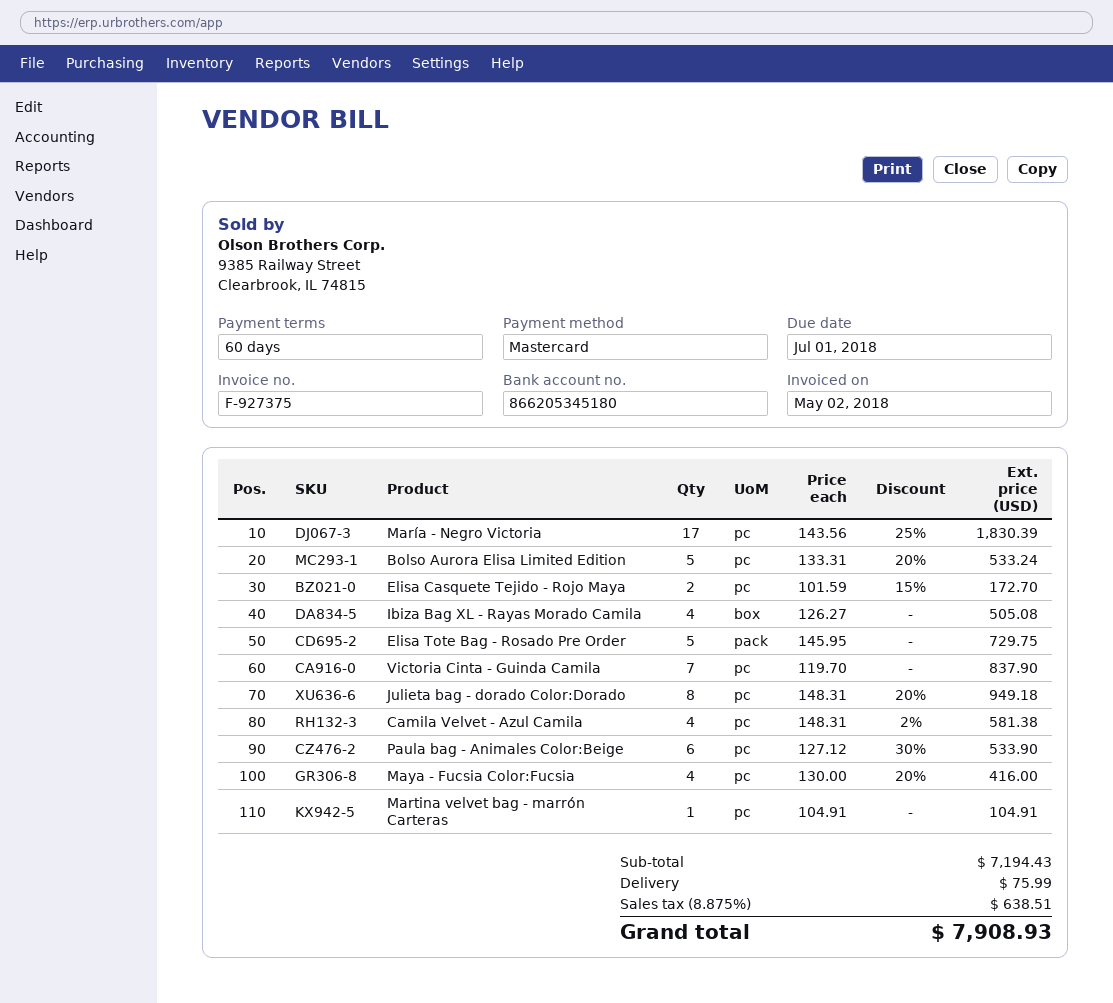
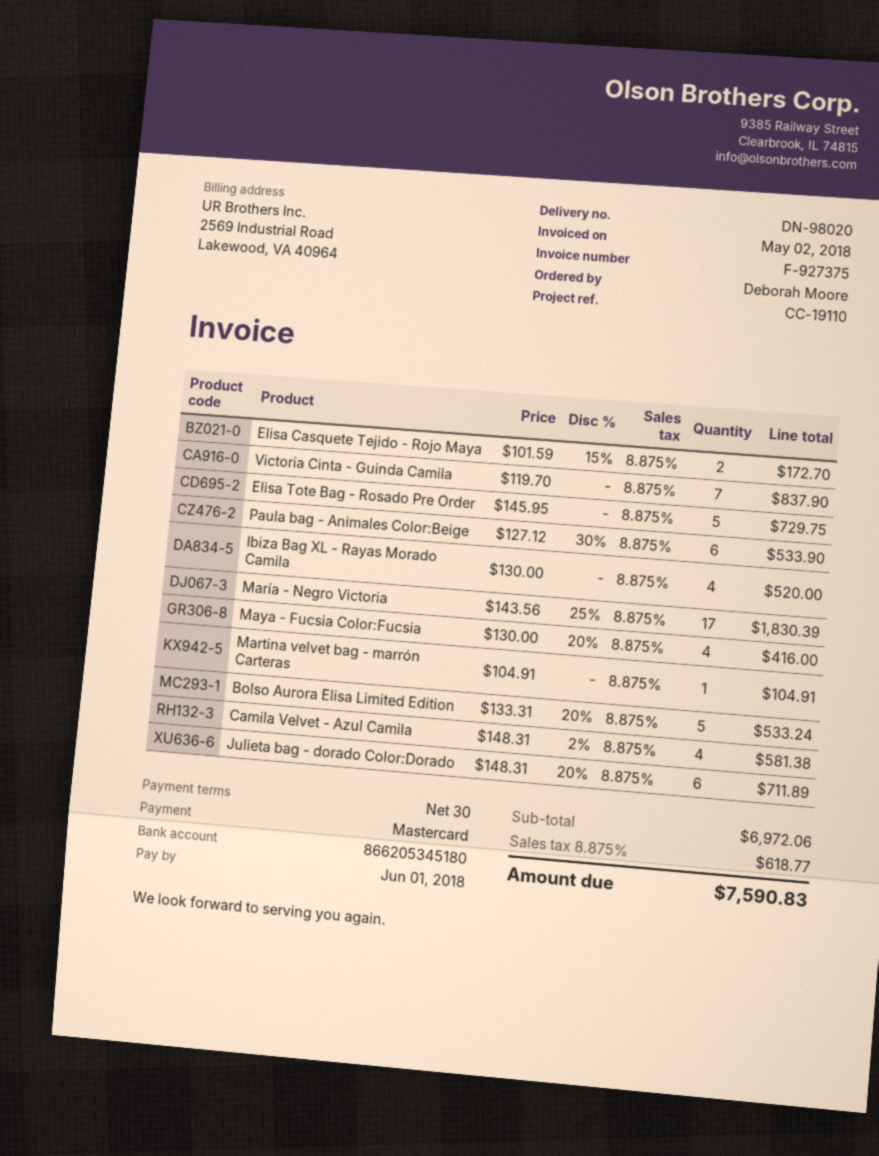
payment terms: 60 days -> 30 days
due date: 2018-07-01 -> 2018-06-01
Ibiza Bag XL - Rayas Morado Camila: 4 x 126.27 = 505.08 -> 4 x 130.00 = 520.00
Julieta bag - dorado Color:Dorado: 8 x 148.31 - 20% = 949.18 -> 6 x 148.31 - 20% = 711.89
subtotal: 7194.43 -> 6972.06
shipping: 75.99 -> none
tax: 8.875% = 638.51 -> 8.875% = 618.77
total: 7908.93 -> 7590.83

